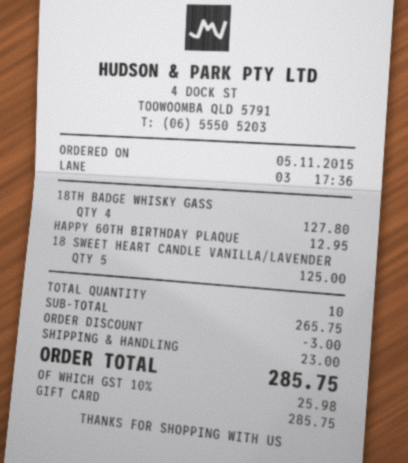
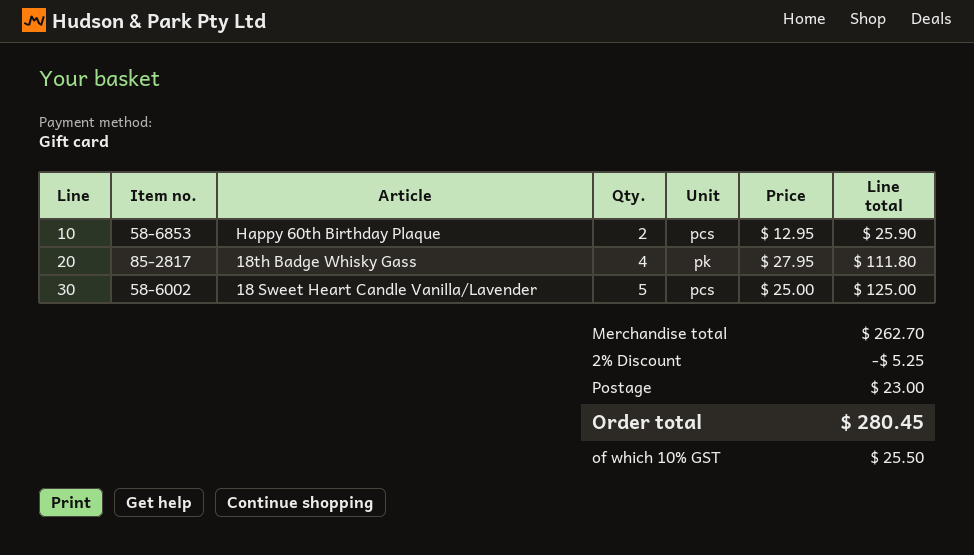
18TH BADGE WHISKY GASS: 4 for 127.80 -> 4 for 111.80
HAPPY 60TH BIRTHDAY PLAQUE: 1 for 12.95 -> 2 for 25.90
subtotal: 265.75 -> 262.70
discount: 3.00 -> 5.25
tax: 10% = 25.98 -> 10% = 25.50
total: 285.75 -> 280.45

